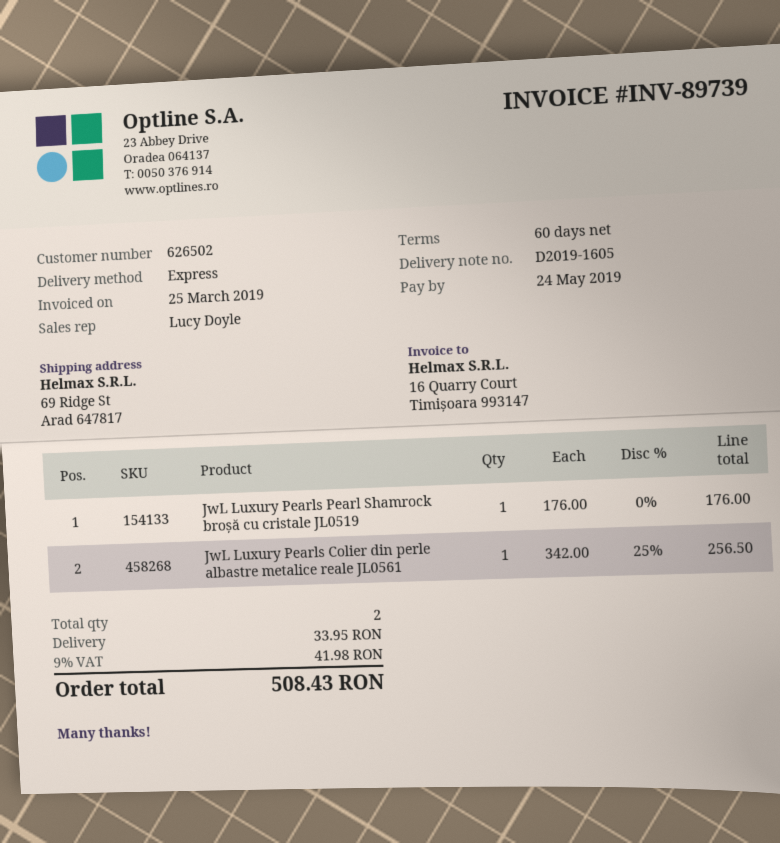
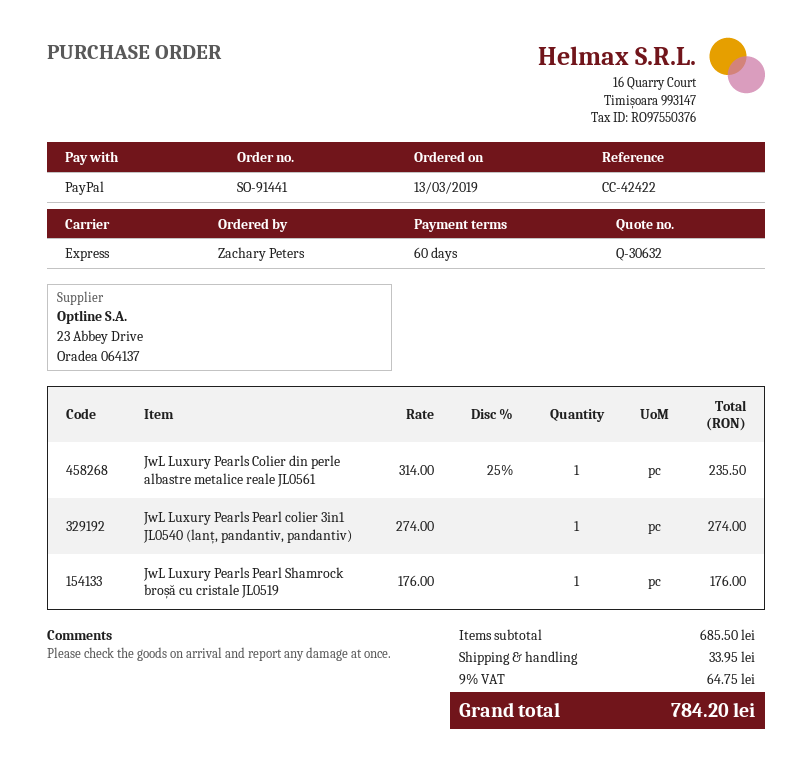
JwL Luxury Pearls Colier din perle albastre metalice reale JL0561: 1 x 342.00 - 25% = 256.50 -> 1 x 314.00 - 25% = 235.50
JwL Luxury Pearls Pearl colier 3in1 JL0540 (lanț, pandantiv, pandantiv): none -> 1 x 274.00 = 274.00
tax: 9% = 41.98 -> 9% = 64.75
total: 508.43 -> 784.20

